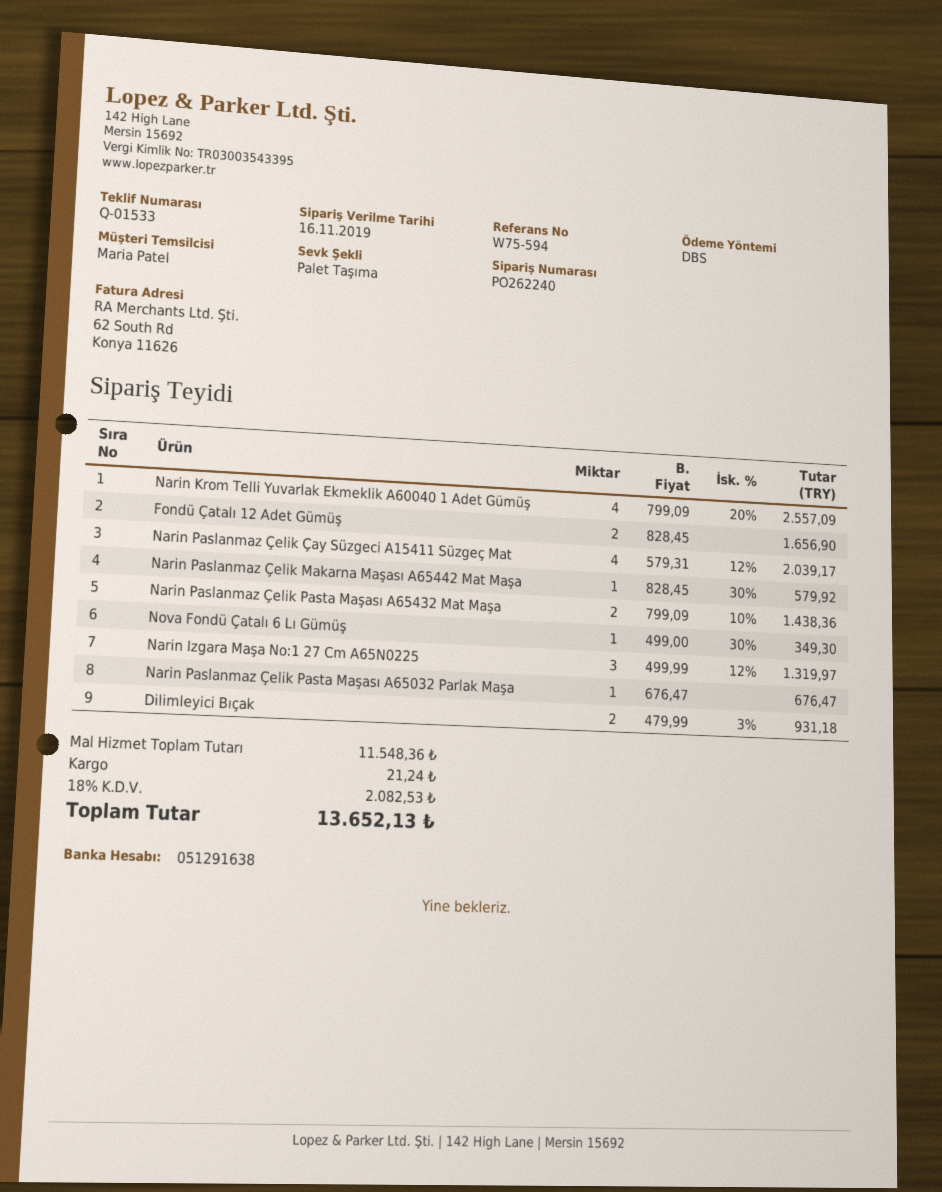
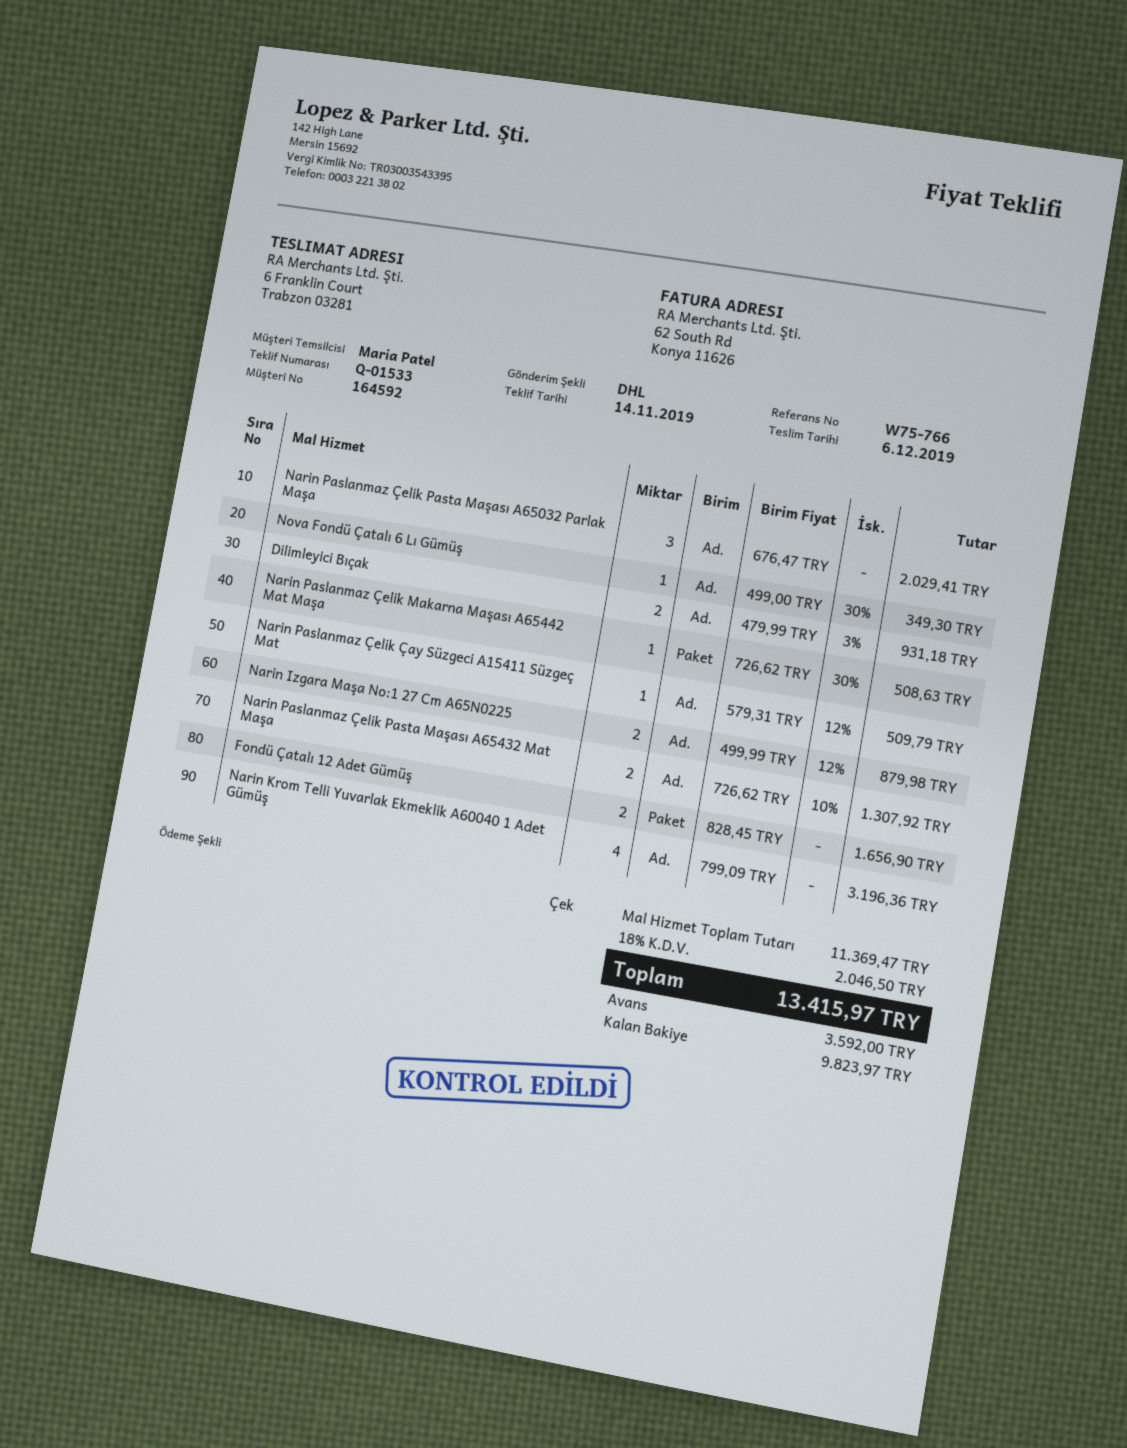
reference: W75-594 -> W75-766
payment method: direct debit -> cheque
shipping method: pallet freight -> DHL
Narin Krom Telli Yuvarlak Ekmeklik A60040 1 Adet Gümüş: 4 x 799.09 - 20% = 2557.09 -> 4 x 799.09 = 3196.36
Narin Paslanmaz Çelik Çay Süzgeci A15411 Süzgeç Mat: 4 x 579.31 - 12% = 2039.17 -> 1 x 579.31 - 12% = 509.79
Narin Paslanmaz Çelik Makarna Maşası A65442 Mat Maşa: 1 x 828.45 - 30% = 579.92 -> 1 x 726.62 - 30% = 508.63
Narin Paslanmaz Çelik Pasta Maşası A65432 Mat Maşa: 2 x 799.09 - 10% = 1438.36 -> 2 x 726.62 - 10% = 1307.92
Narin Izgara Maşa No:1 27 Cm A65N0225: 3 x 499.99 - 12% = 1319.97 -> 2 x 499.99 - 12% = 879.98
Narin Paslanmaz Çelik Pasta Maşası A65032 Parlak Maşa: 1 x 676.47 = 676.47 -> 3 x 676.47 = 2029.41
subtotal: 11548.36 -> 11369.47
shipping: 21.24 -> none
tax: 18% = 2082.53 -> 18% = 2046.50
total: 13652.13 -> 13415.97

